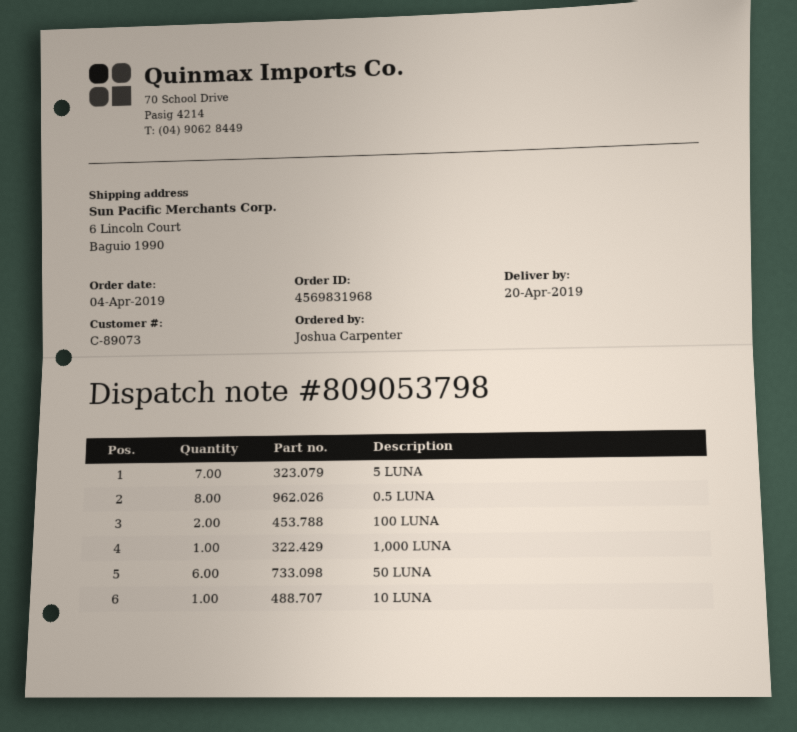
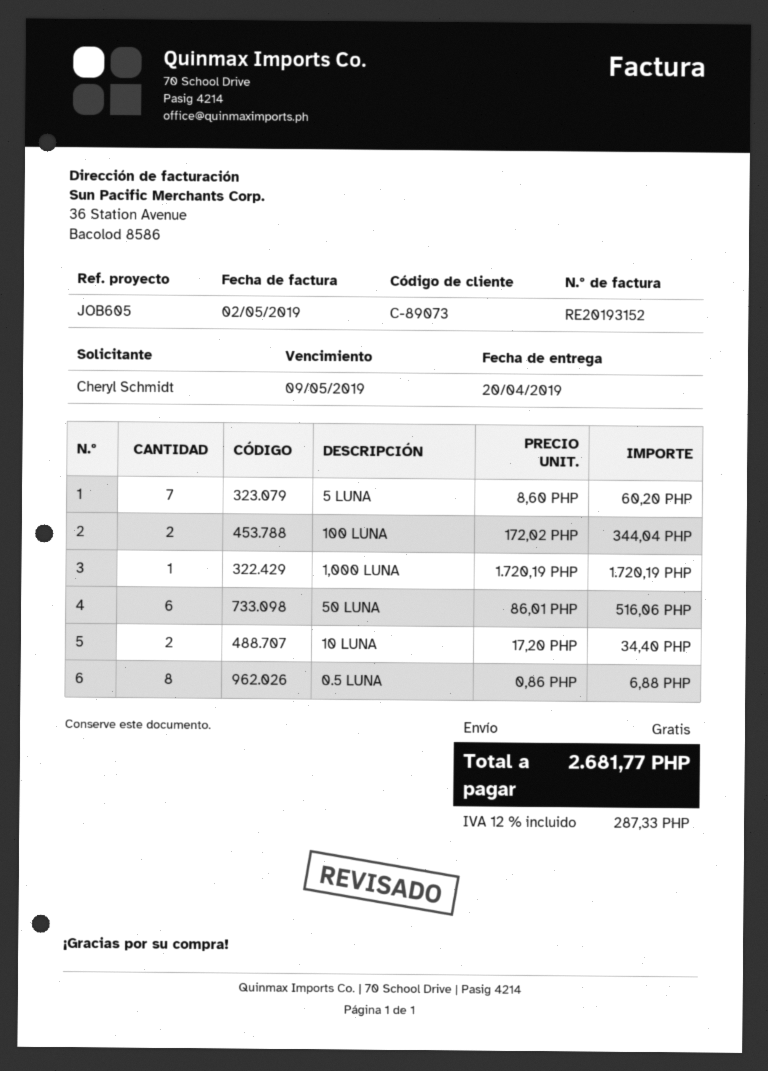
ordered by: Joshua Carpenter -> Cheryl Schmidt
10 LUNA: 1 -> 2

